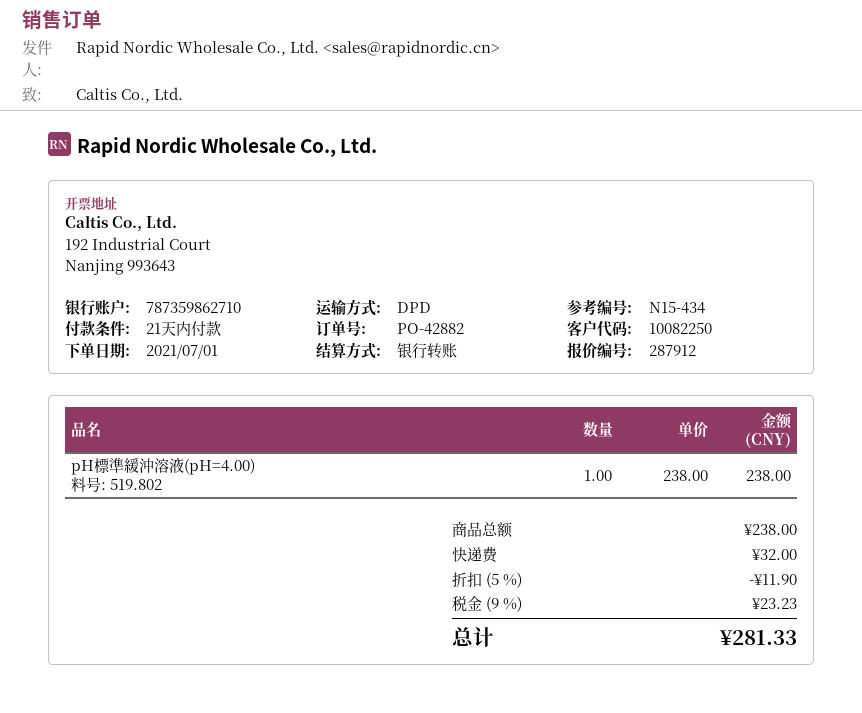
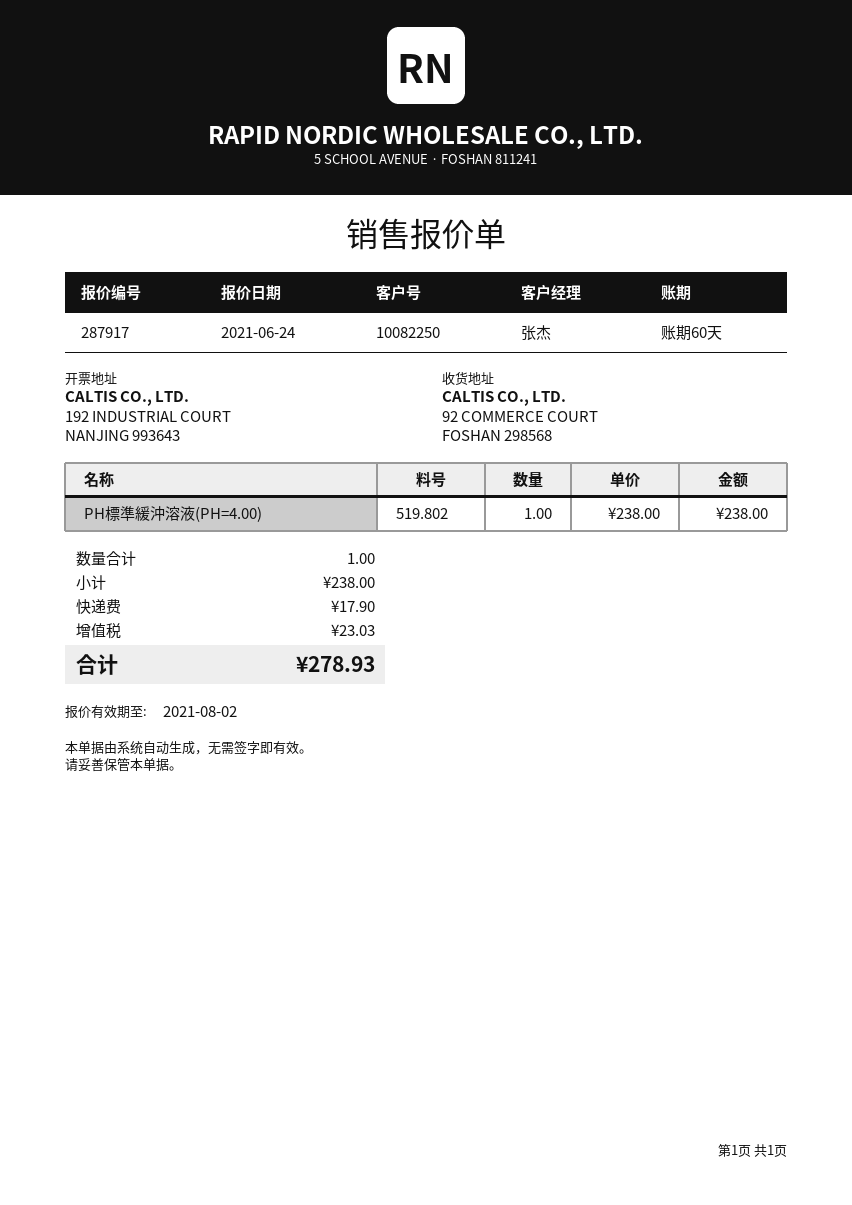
quote number: 287912 -> 287917
payment terms: 21 days -> 60 days
discount: 5% = 11.90 -> none
shipping: 32.00 -> 17.90
tax: 23.23 -> 23.03
total: 281.33 -> 278.93

